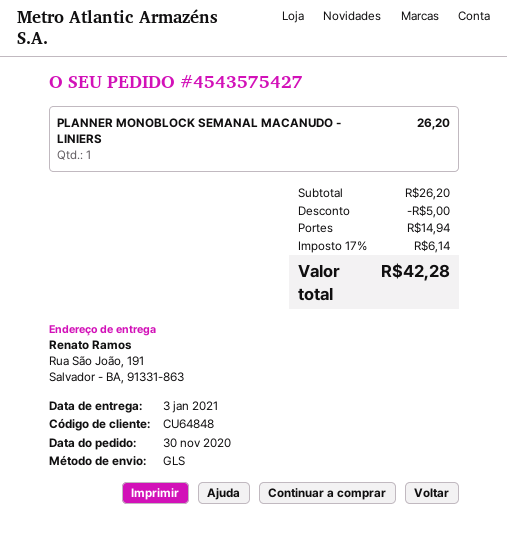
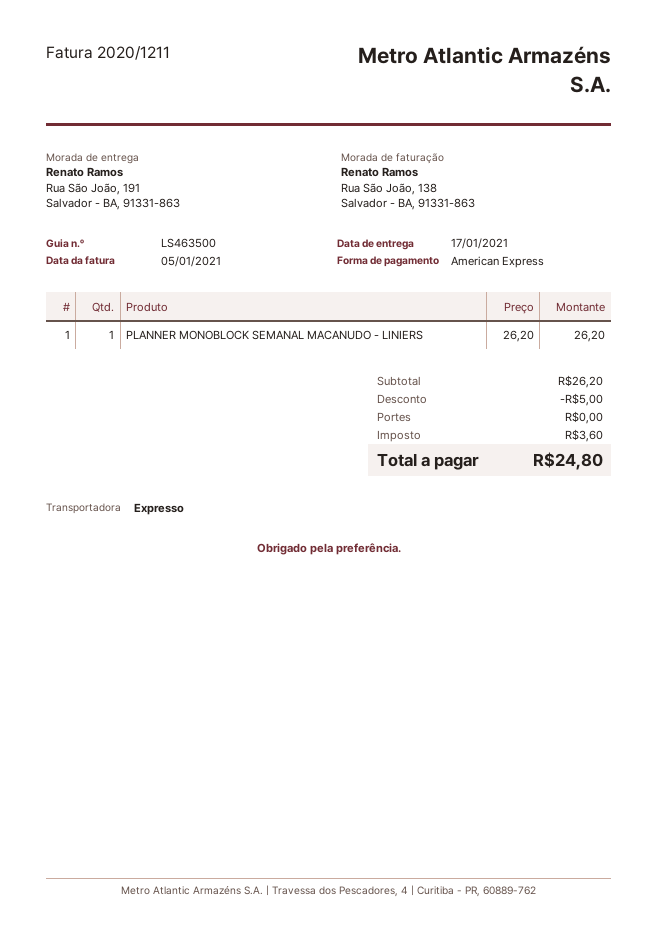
delivery date: 2021-01-03 -> 2021-01-17
shipping method: GLS -> express
shipping: 14.94 -> 0.00
tax: 6.14 -> 3.60
total: 42.28 -> 24.80

